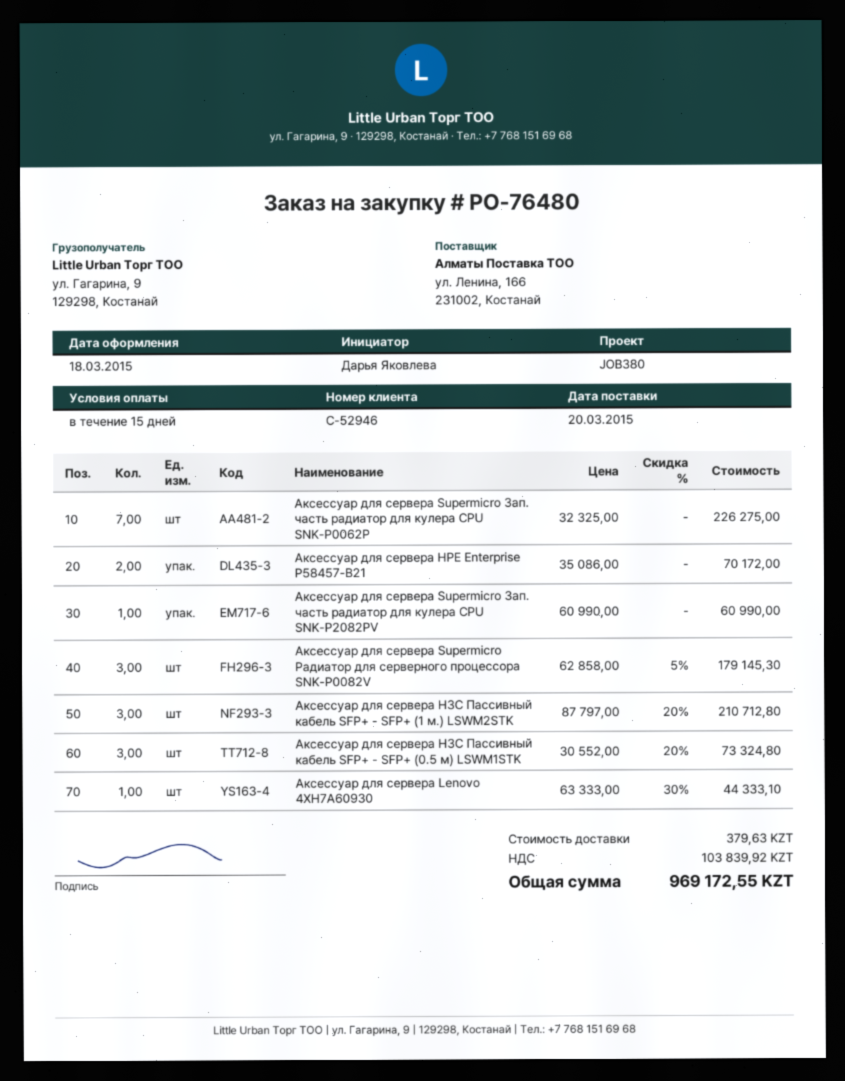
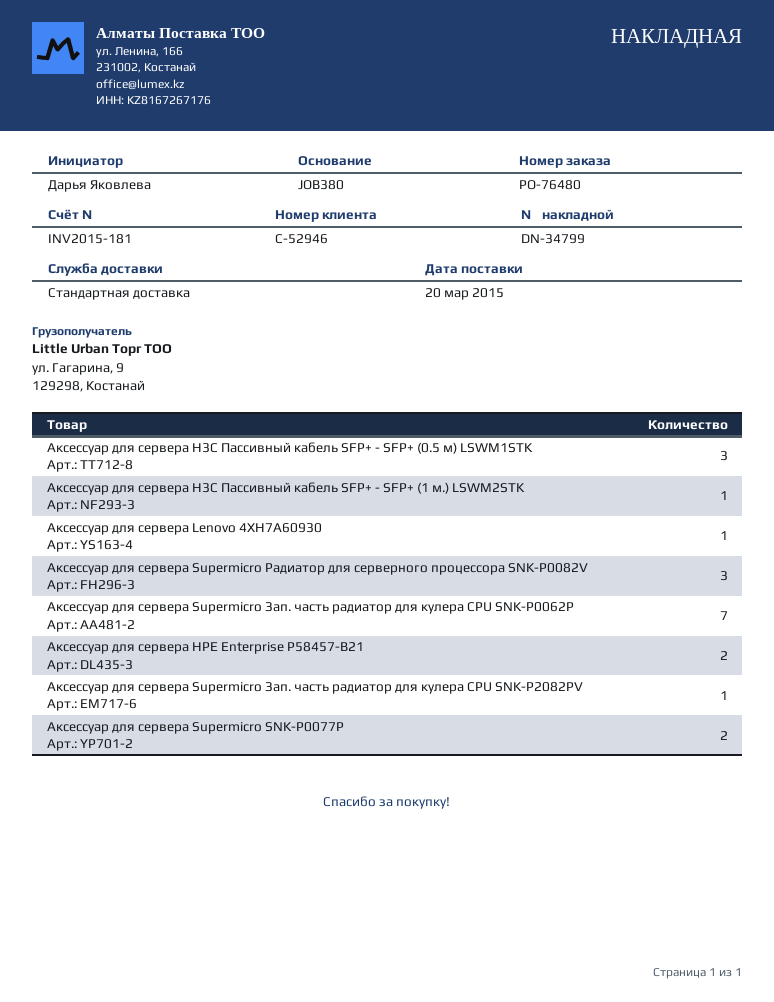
Аксессуар для сервера H3C Пассивный кабель SFP+ - SFP+ (1 м.) LSWM2STK: 3 -> 1
Аксессуар для сервера Supermicro SNK-P0077P: none -> 2

